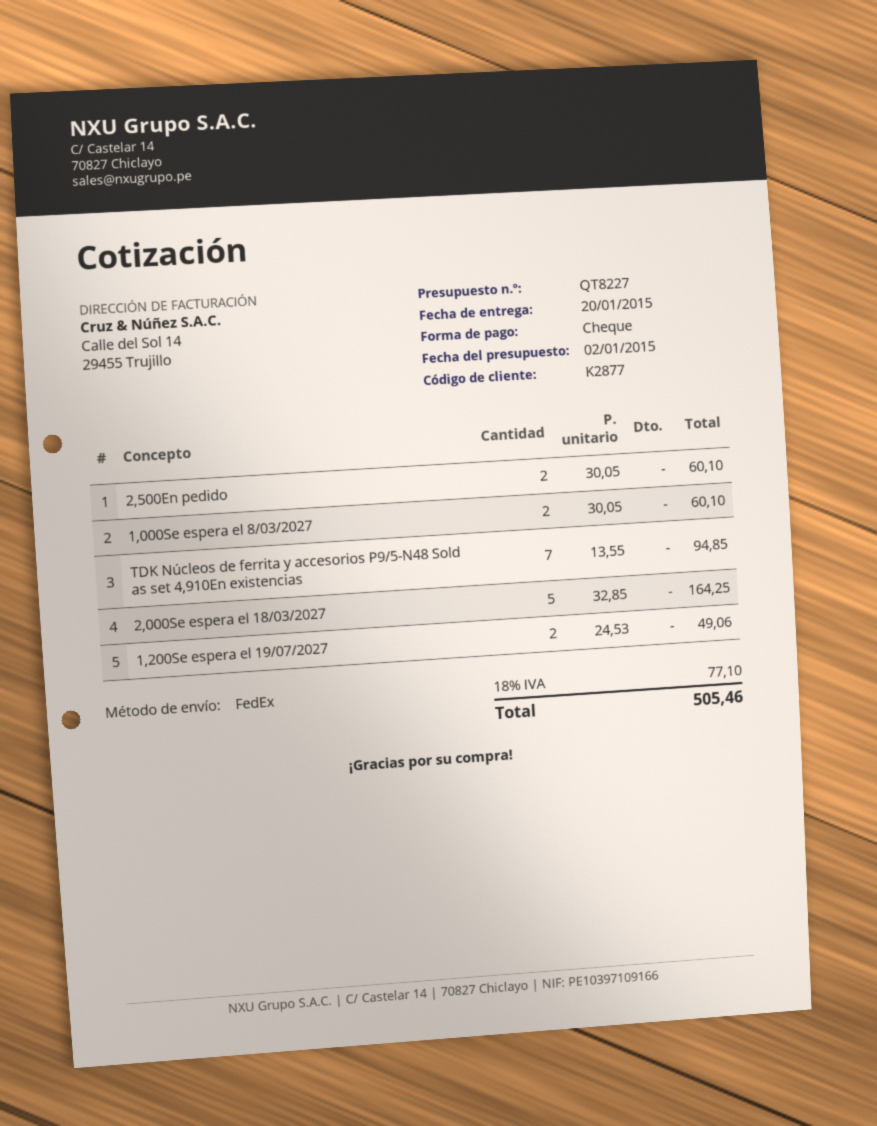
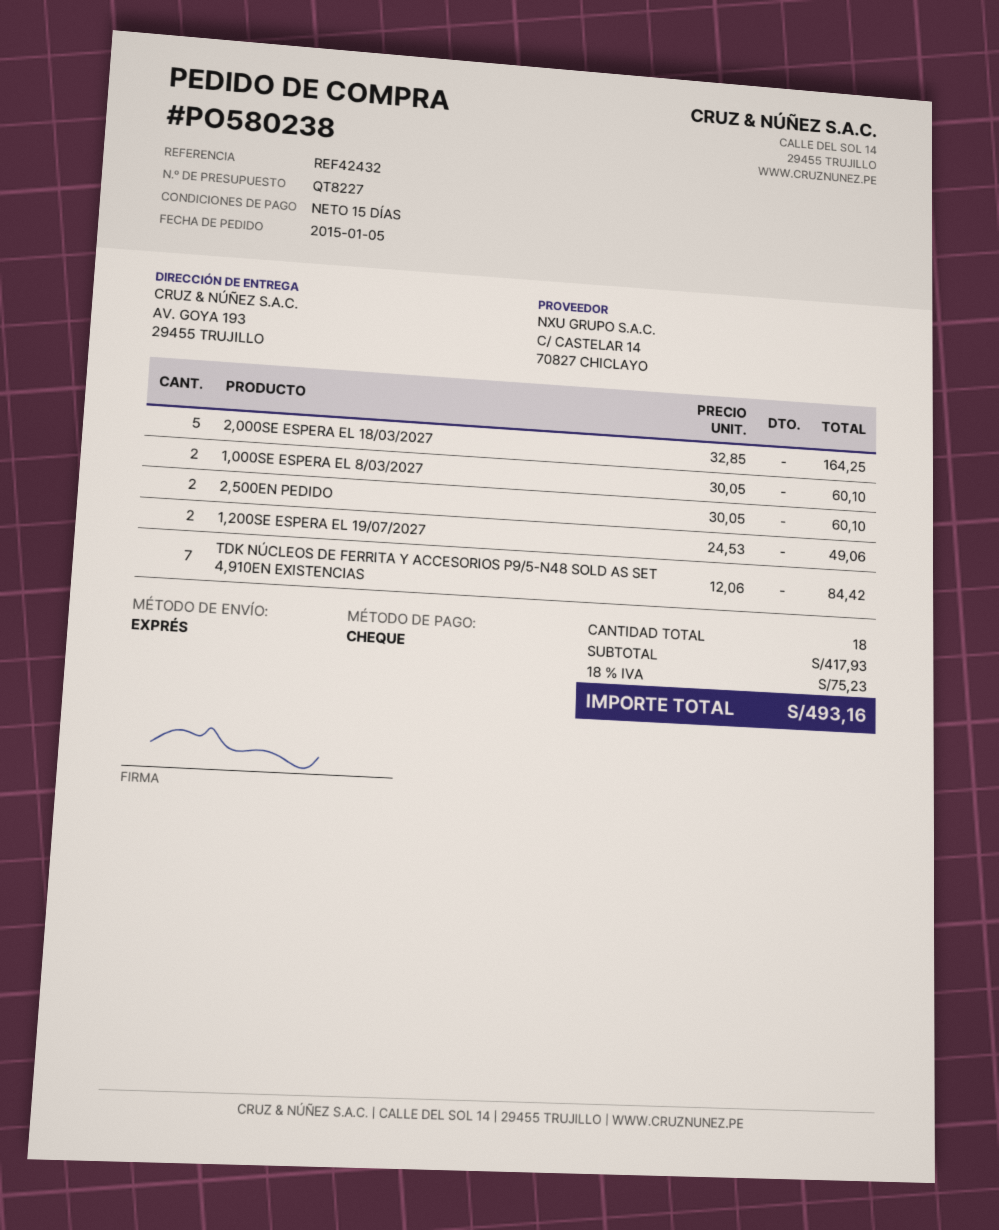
shipping method: FedEx -> express
TDK Núcleos de ferrita y accesorios P9/5-N48 Sold as set 4,910En existencias: 7 x 13.55 = 94.85 -> 7 x 12.06 = 84.42
tax: 18% = 77.10 -> 18% = 75.23
total: 505.46 -> 493.16

